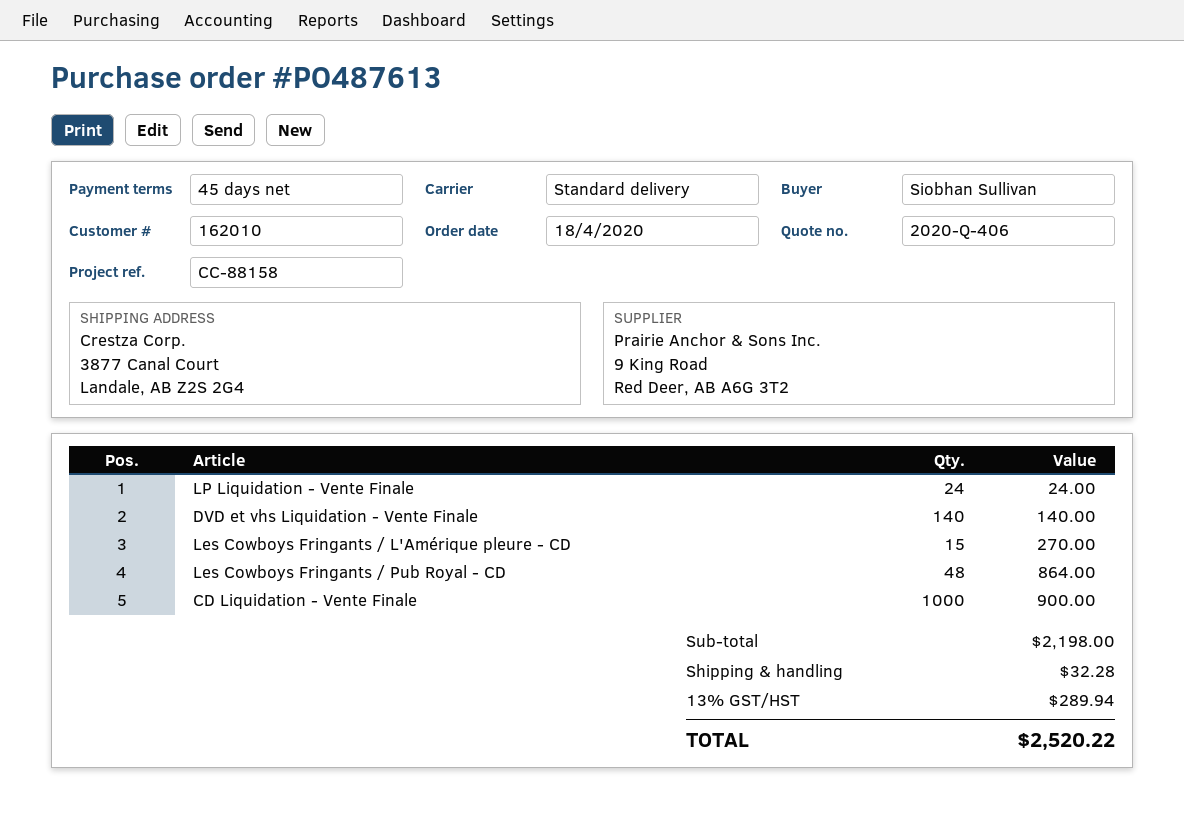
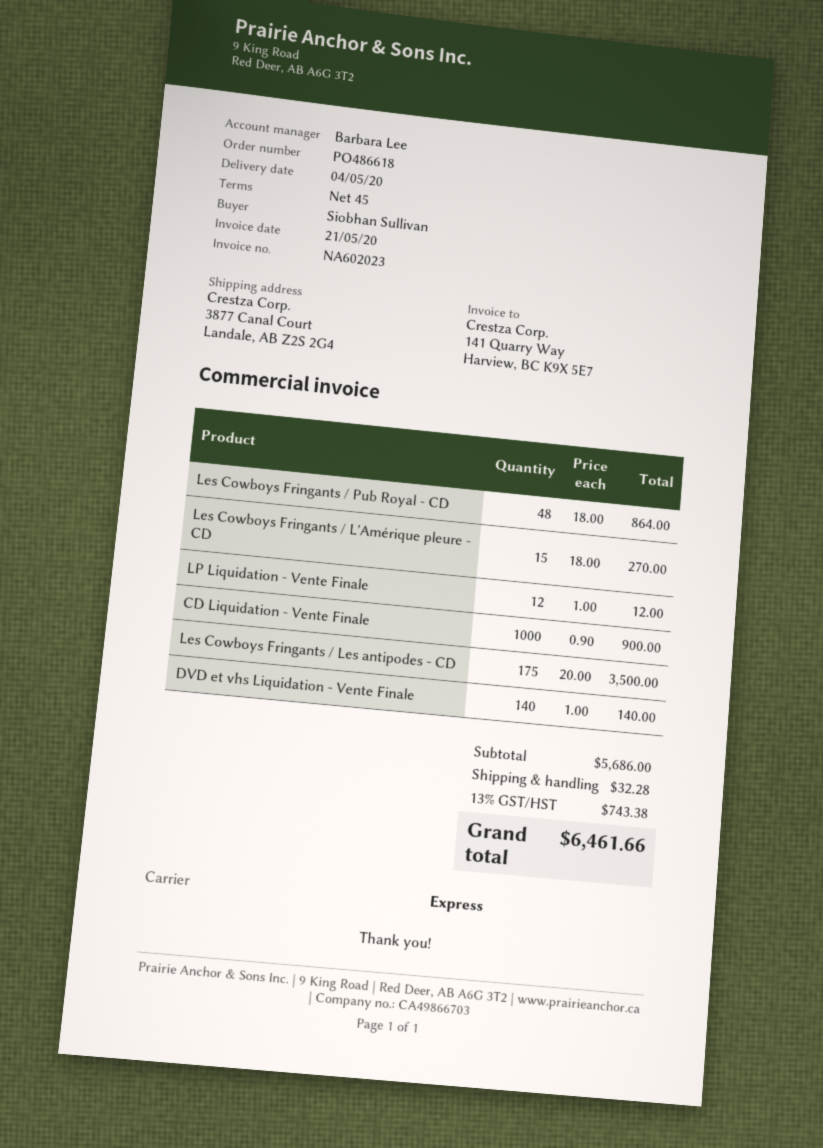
order number: PO487613 -> PO486618
shipping method: standard -> express
LP Liquidation - Vente Finale: 24 for 24.00 -> 12 for 12.00
Les Cowboys Fringants / Les antipodes - CD: none -> 175 for 3500.00
subtotal: 2198.00 -> 5686.00
tax: 13% = 289.94 -> 13% = 743.38
total: 2520.22 -> 6461.66

